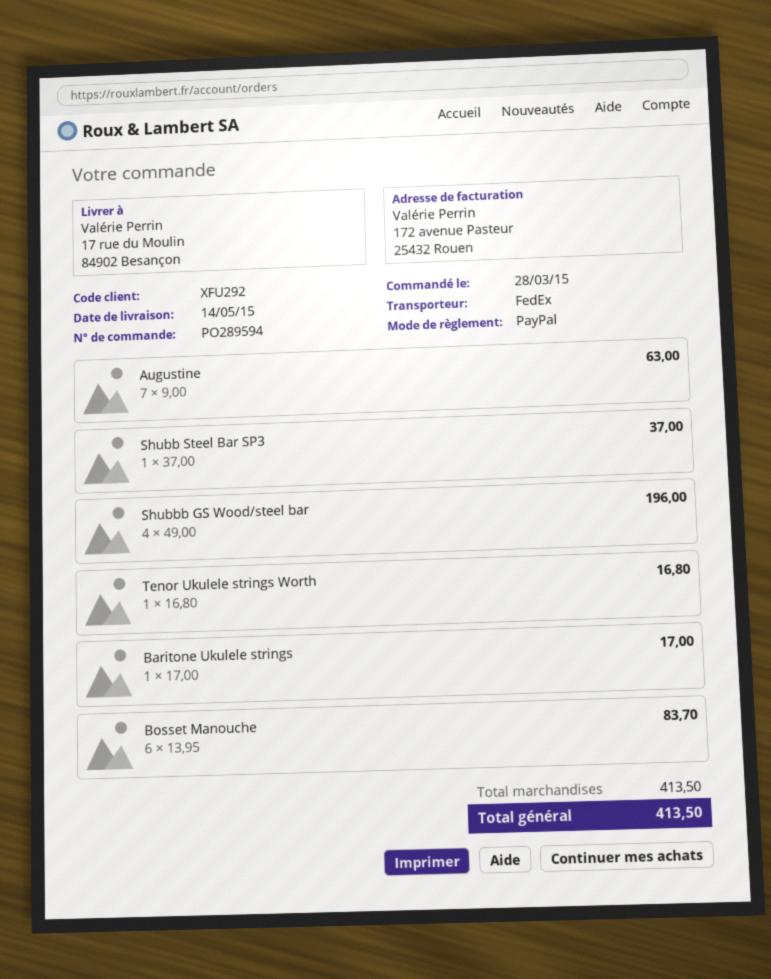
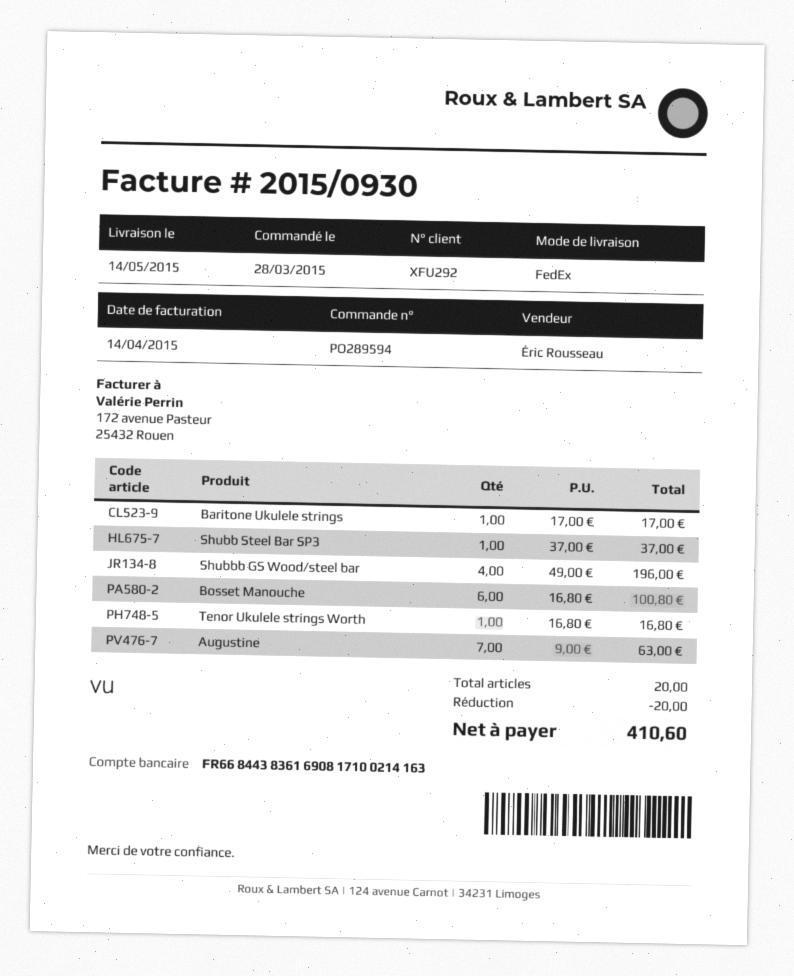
Bosset Manouche: 6 x 13.95 = 83.70 -> 6 x 16.80 = 100.80
discount: none -> 20.00
total: 413.50 -> 410.60

